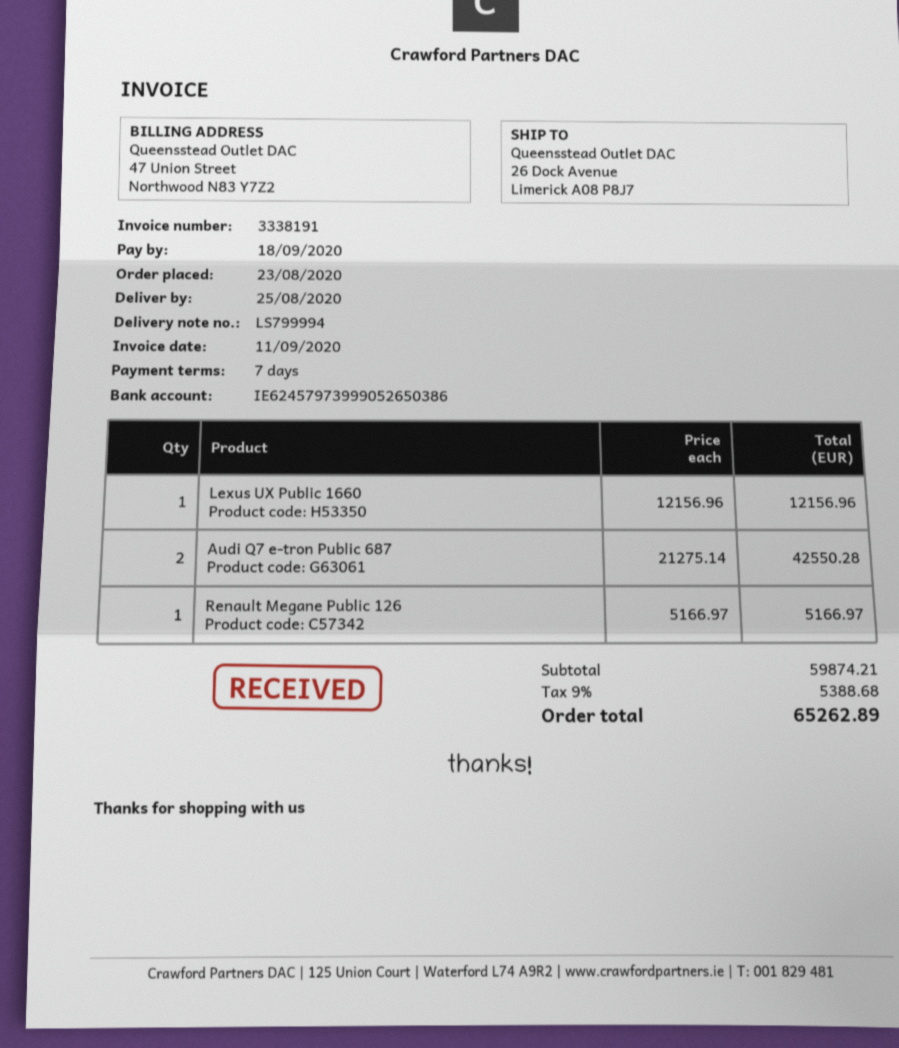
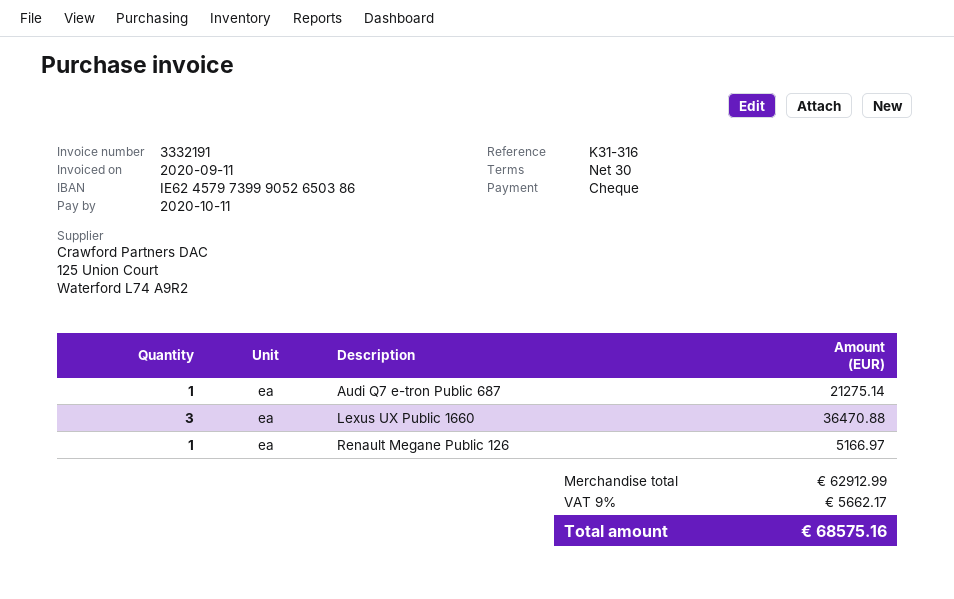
invoice number: 3338191 -> 3332191
payment terms: 7 days -> 30 days
due date: 2020-09-18 -> 2020-10-11
Lexus UX Public 1660: 1 for 12156.96 -> 3 for 36470.88
Audi Q7 e-tron Public 687: 2 for 42550.28 -> 1 for 21275.14
subtotal: 59874.21 -> 62912.99
tax: 9% = 5388.68 -> 9% = 5662.17
total: 65262.89 -> 68575.16

